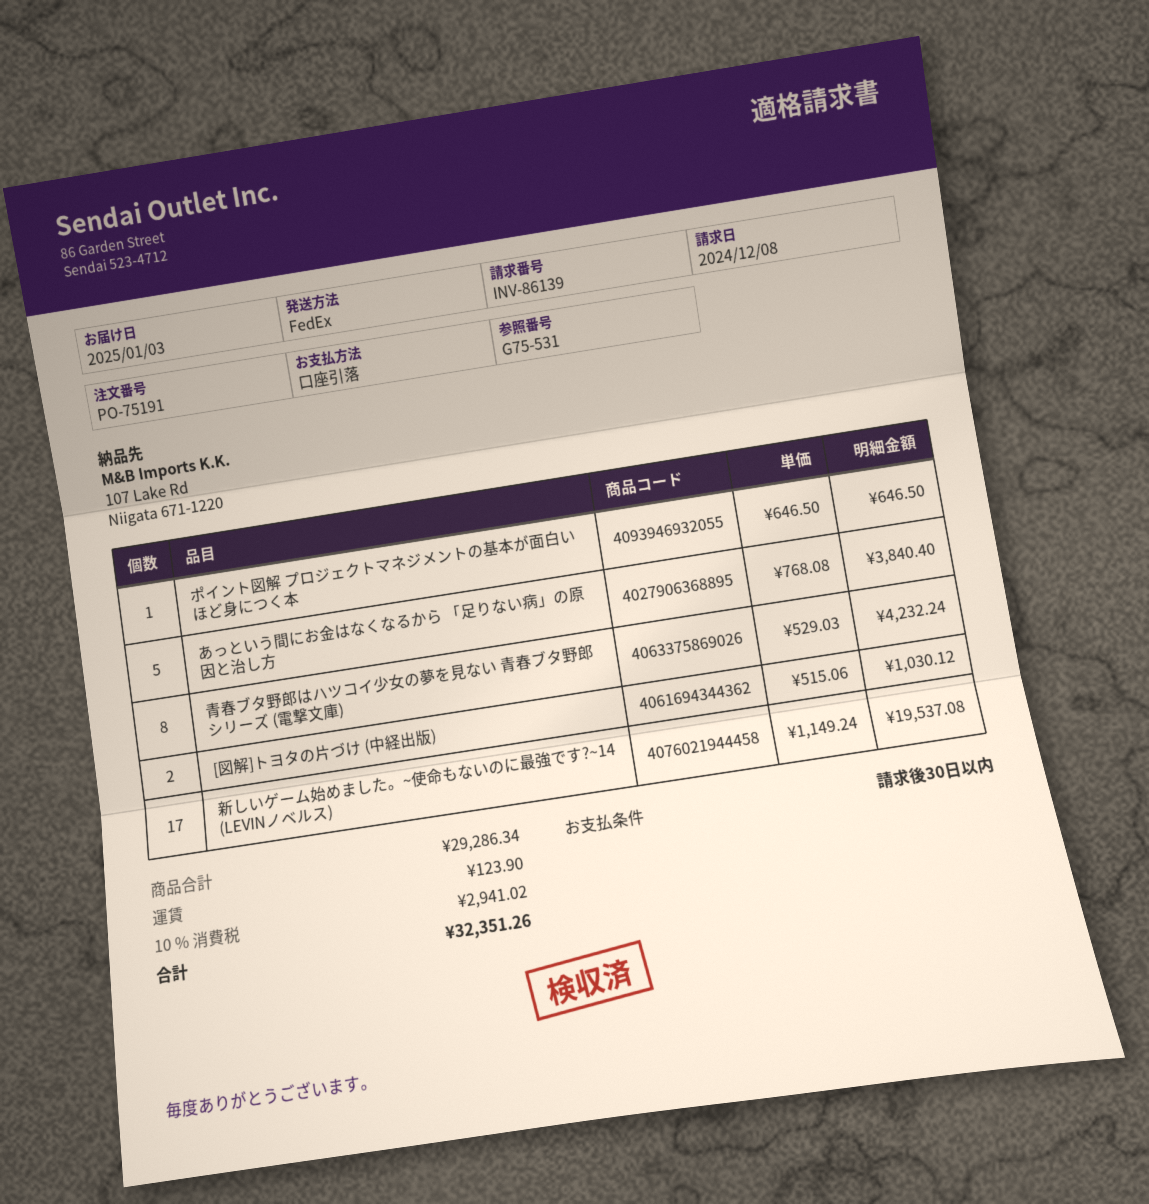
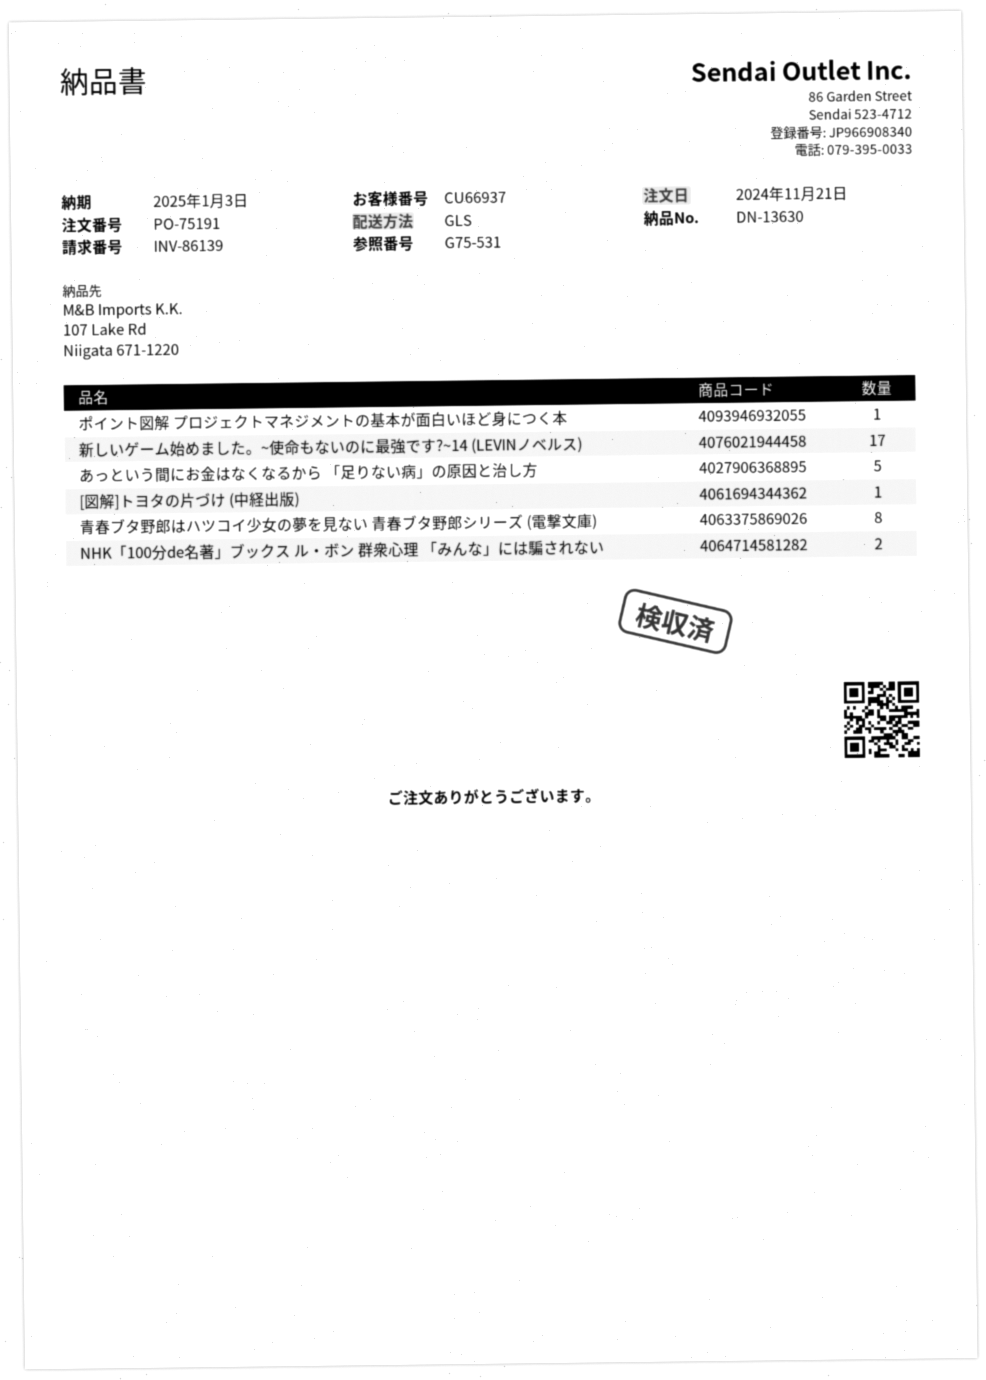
shipping method: FedEx -> GLS
[図解]トヨタの片づけ (中経出版): 2 -> 1
NHK「100分de名著」ブックス ル・ボン 群衆心理 「みんな」には騙されない: none -> 2

